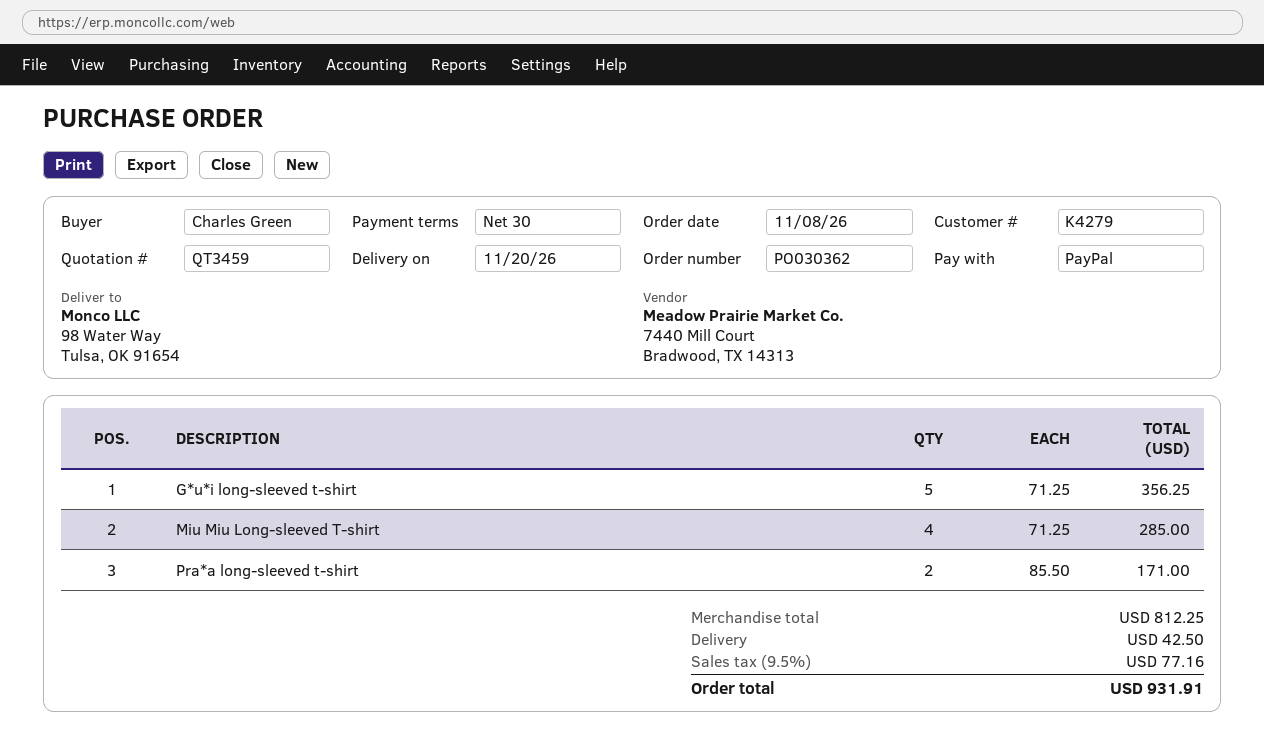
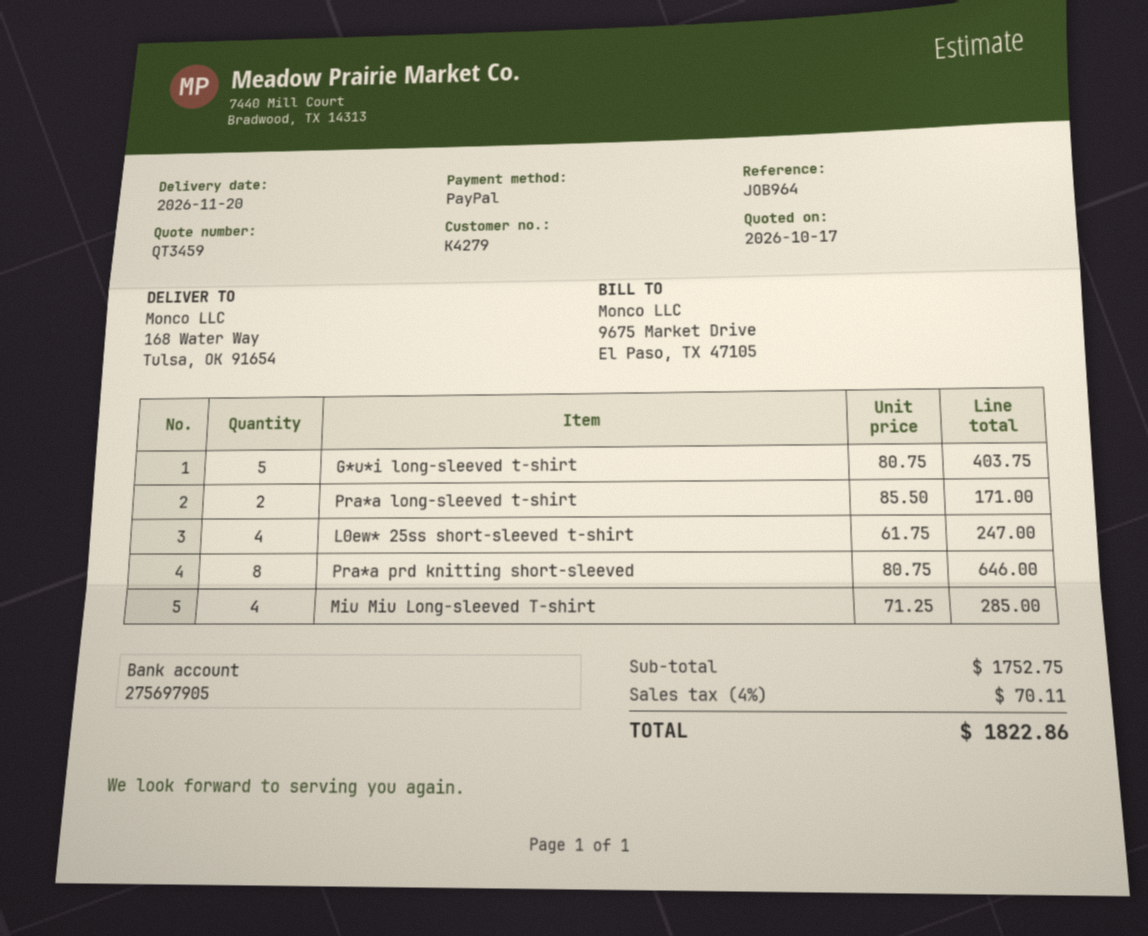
ship to: 98 Water Way, Tulsa, OK 91654 -> 168 Water Way, Tulsa, OK 91654
G*u*i long-sleeved t-shirt: 5 x 71.25 = 356.25 -> 5 x 80.75 = 403.75
L0ew* 25ss short-sleeved t-shirt: none -> 4 x 61.75 = 247.00
Pra*a prd knitting short-sleeved: none -> 8 x 80.75 = 646.00
subtotal: 812.25 -> 1752.75
shipping: 42.50 -> none
tax: 9.5% = 77.16 -> 4% = 70.11
total: 931.91 -> 1822.86

